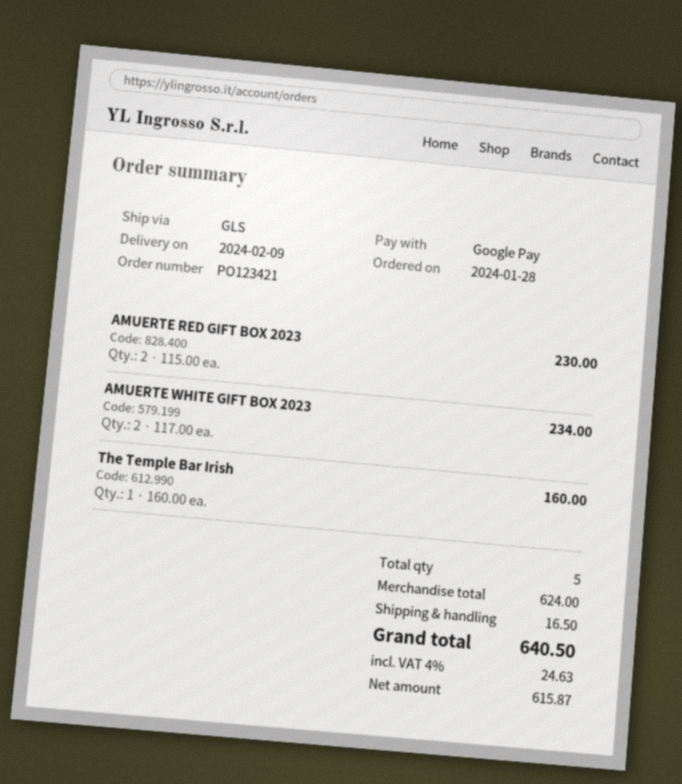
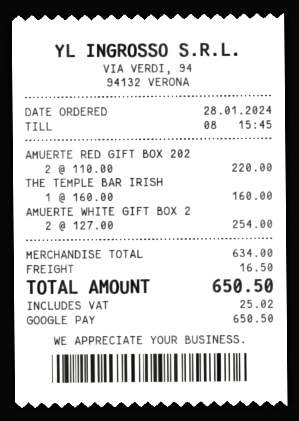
AMUERTE RED GIFT BOX 2023: 2 x 115.00 = 230.00 -> 2 x 110.00 = 220.00
AMUERTE WHITE GIFT BOX 2023: 2 x 117.00 = 234.00 -> 2 x 127.00 = 254.00
subtotal: 624.00 -> 634.00
tax: 24.63 -> 25.02
total: 640.50 -> 650.50

